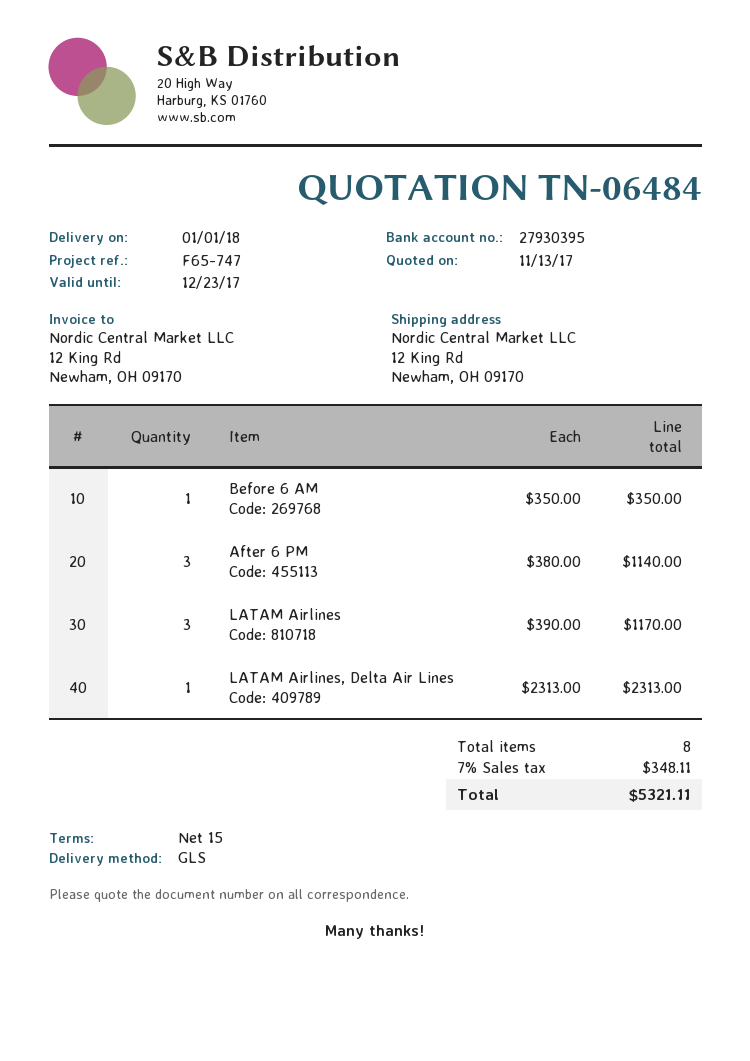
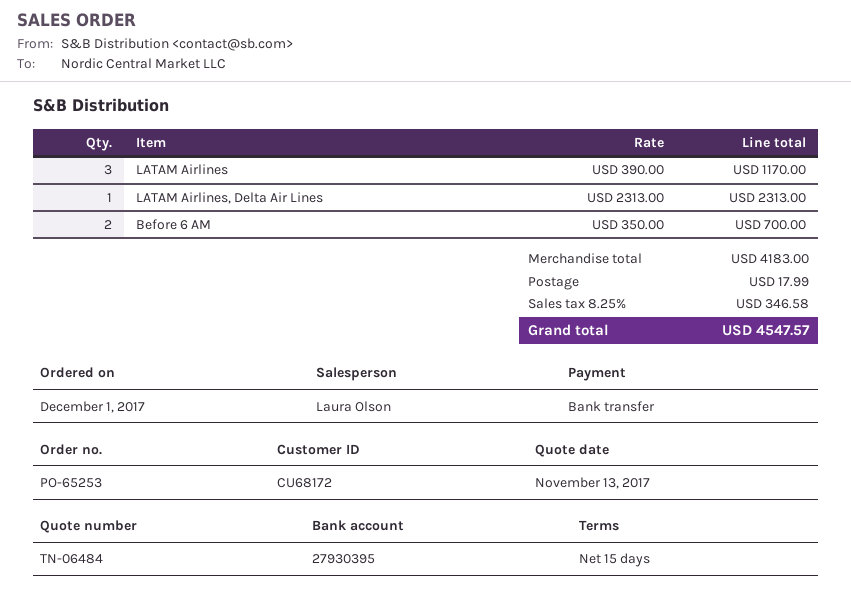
Before 6 AM: 1 x 350.00 = 350.00 -> 2 x 350.00 = 700.00
After 6 PM: 3 x 380.00 = 1140.00 -> none
shipping: none -> 17.99
tax: 7% = 348.11 -> 8.25% = 346.58
total: 5321.11 -> 4547.57

